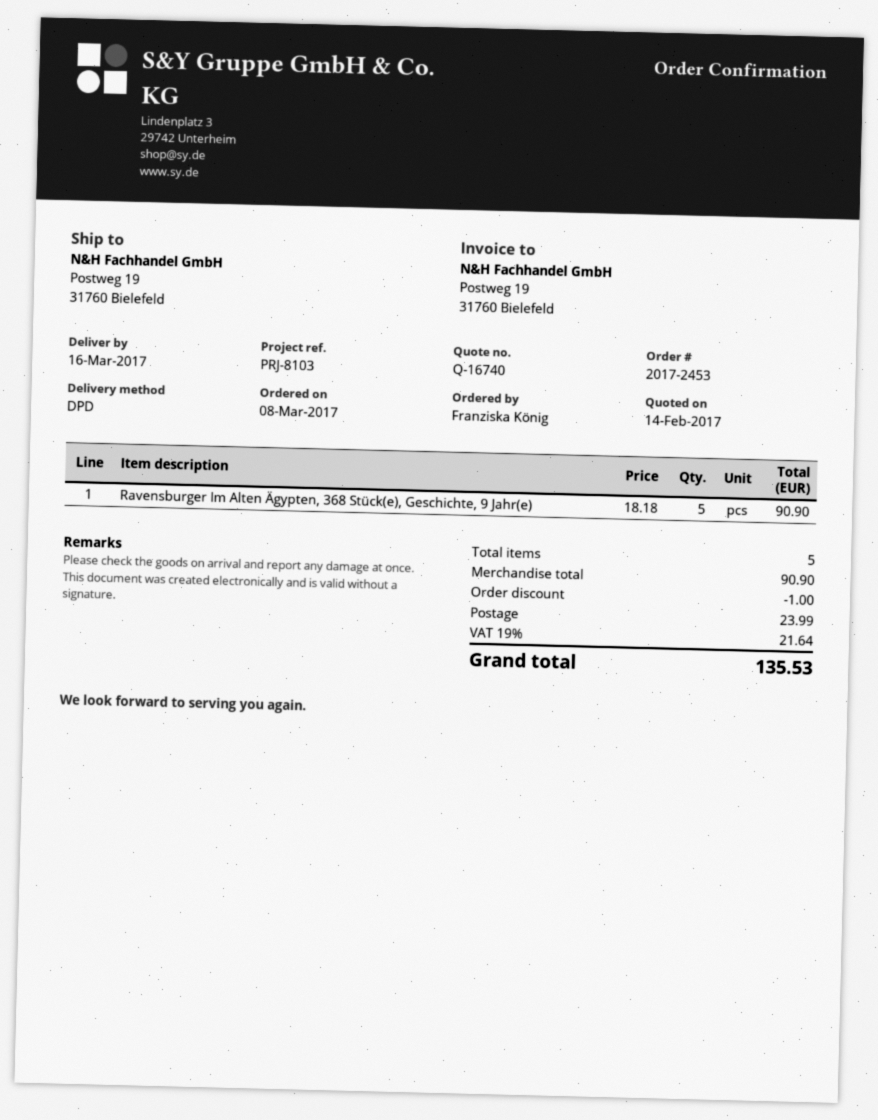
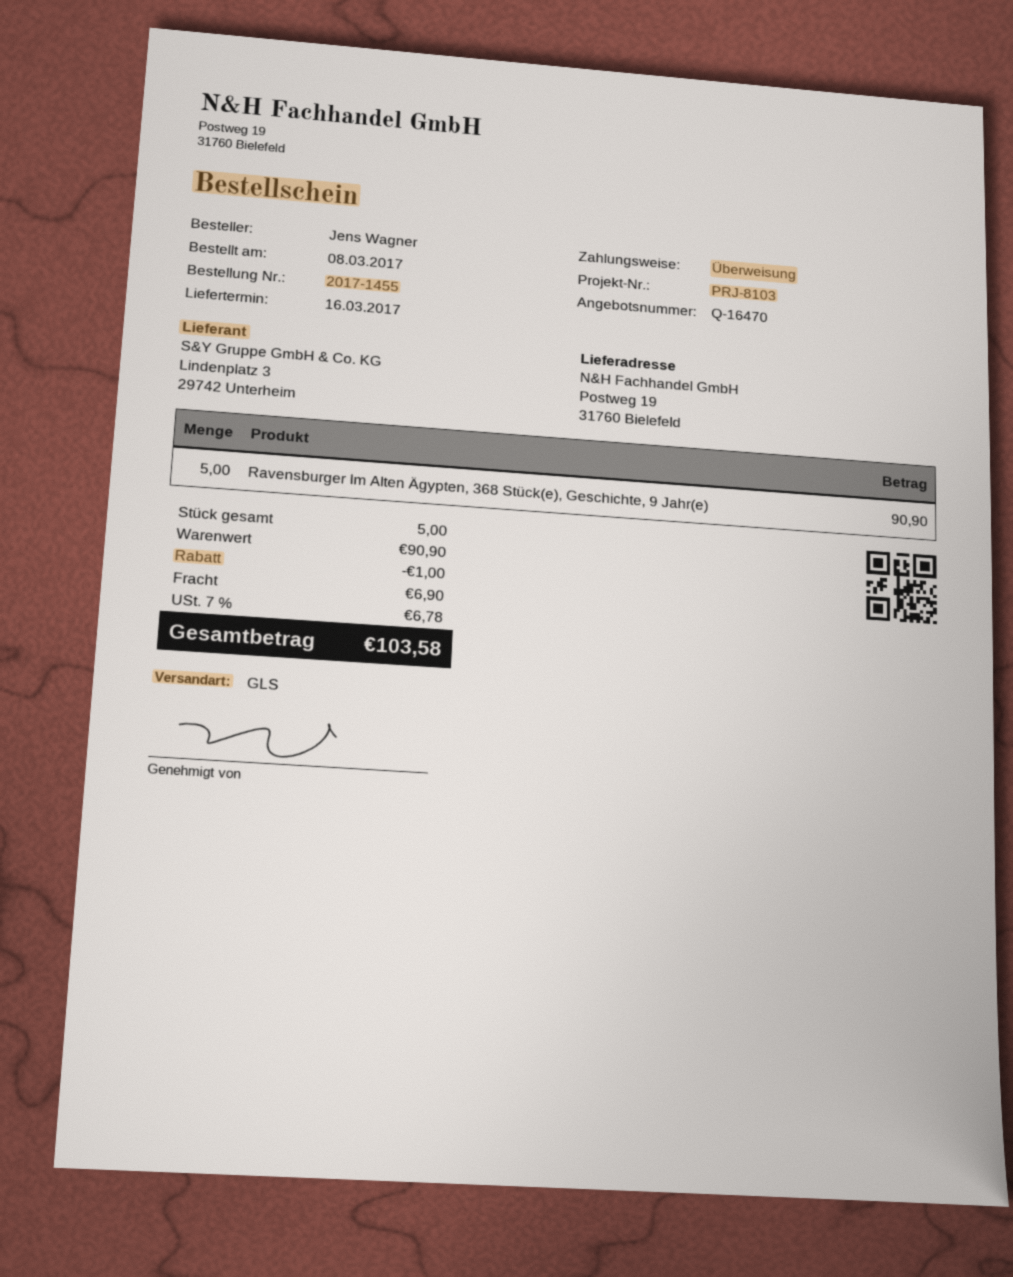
quote number: Q-16740 -> Q-16470
order number: 2017-2453 -> 2017-1455
ordered by: Franziska König -> Jens Wagner
shipping method: DPD -> GLS
shipping: 23.99 -> 6.90
tax: 19% = 21.64 -> 7% = 6.78
total: 135.53 -> 103.58

